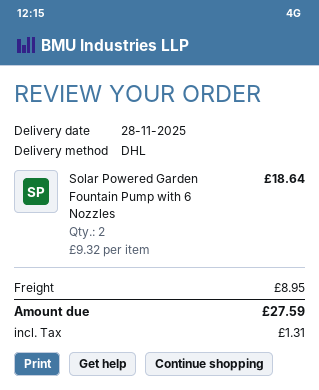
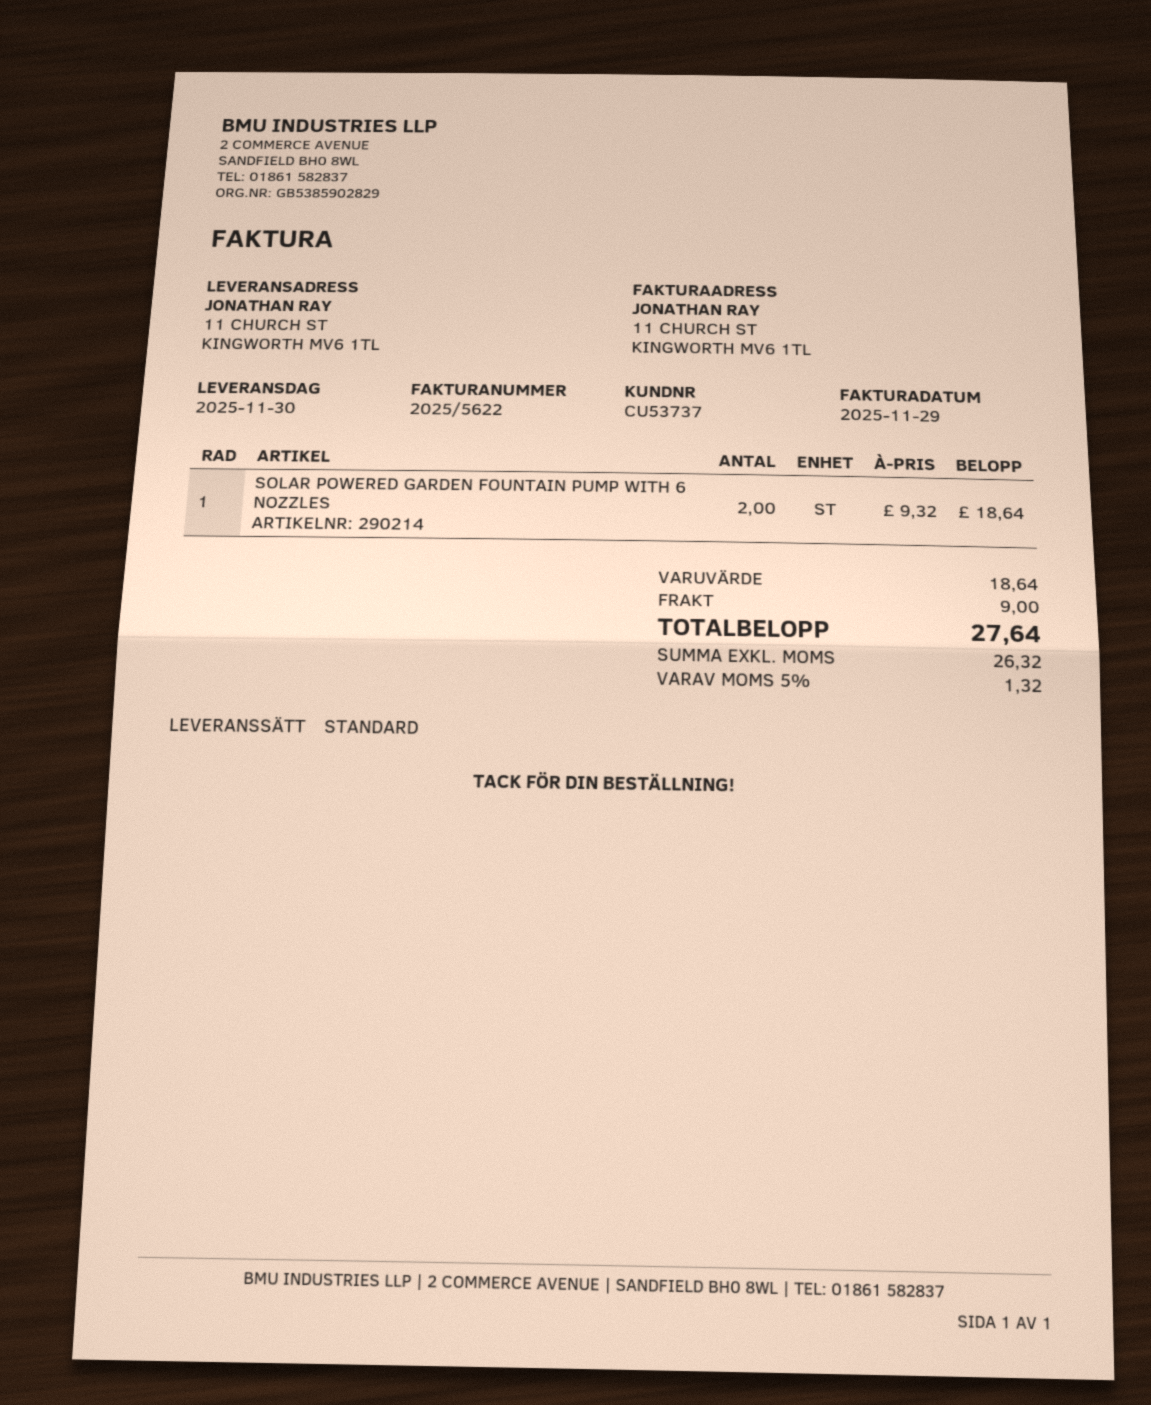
delivery date: 2025-11-28 -> 2025-11-30
shipping method: DHL -> standard
shipping: 8.95 -> 9.00
tax: 1.31 -> 1.32
total: 27.59 -> 27.64

